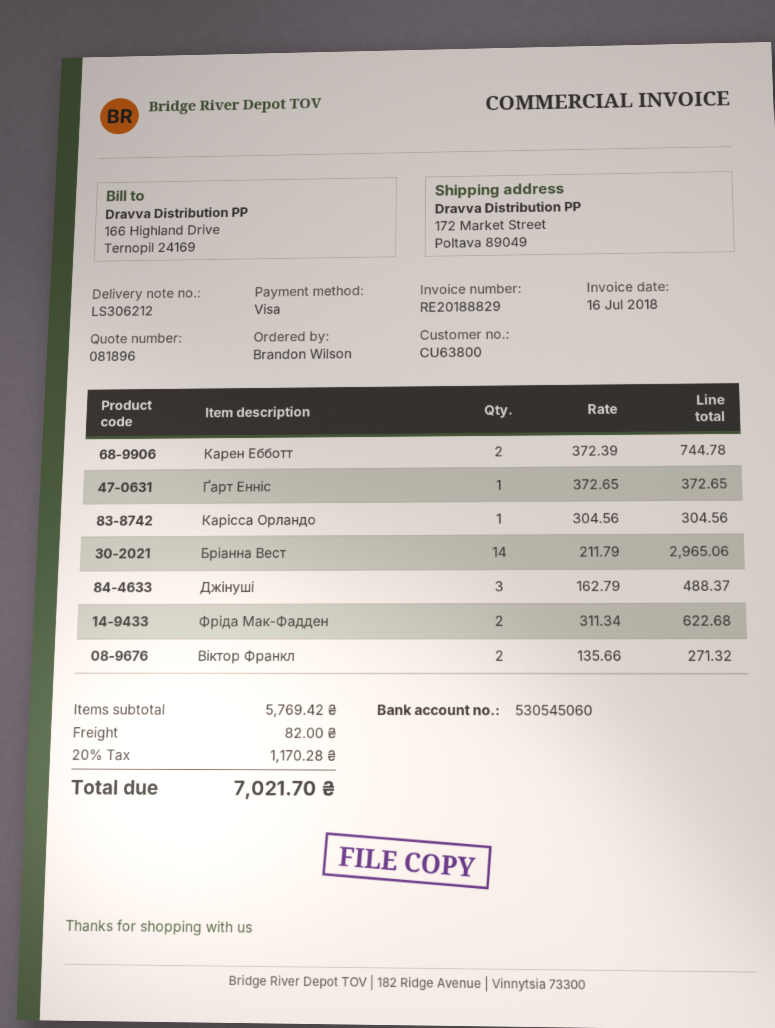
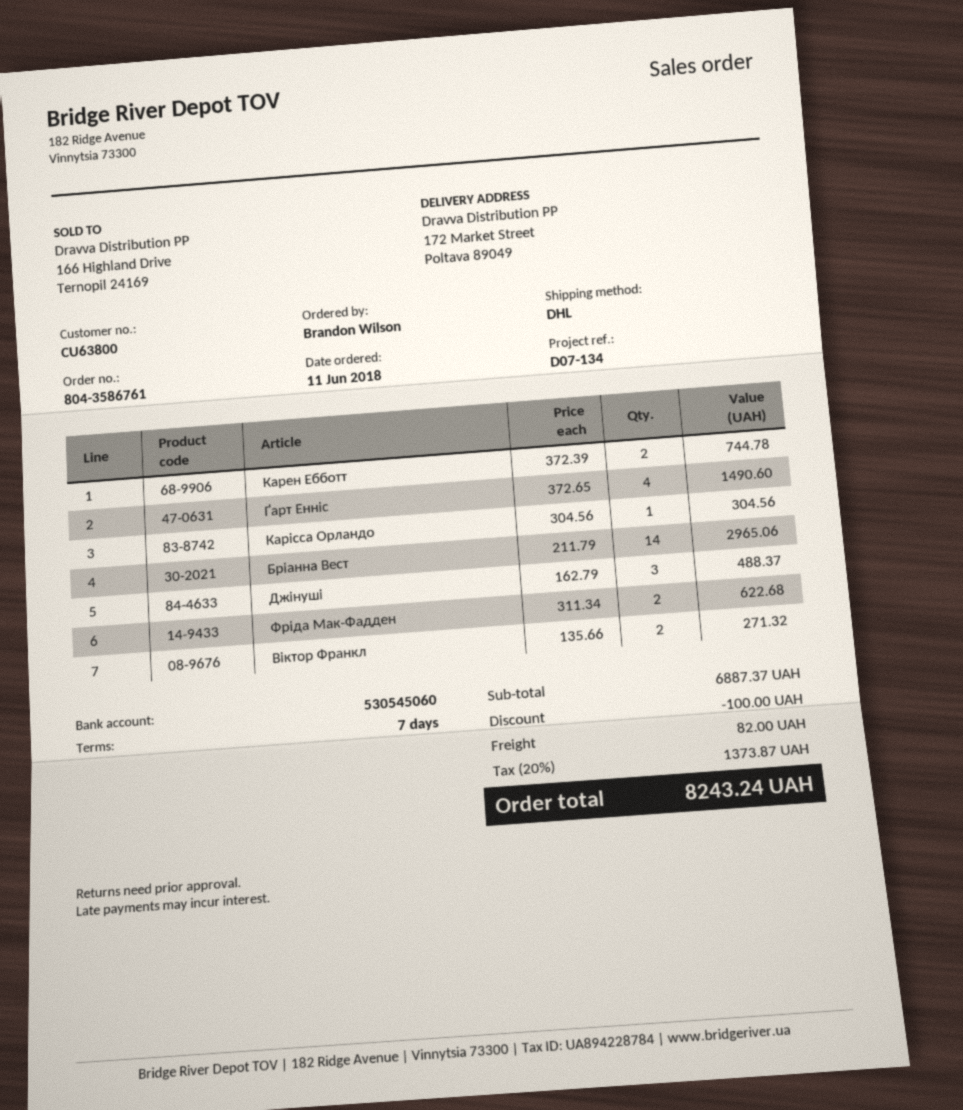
Ґарт Енніс: 1 x 372.65 = 372.65 -> 4 x 372.65 = 1490.60
subtotal: 5769.42 -> 6887.37
discount: none -> 100.00
tax: 20% = 1170.28 -> 20% = 1373.87
total: 7021.70 -> 8243.24

